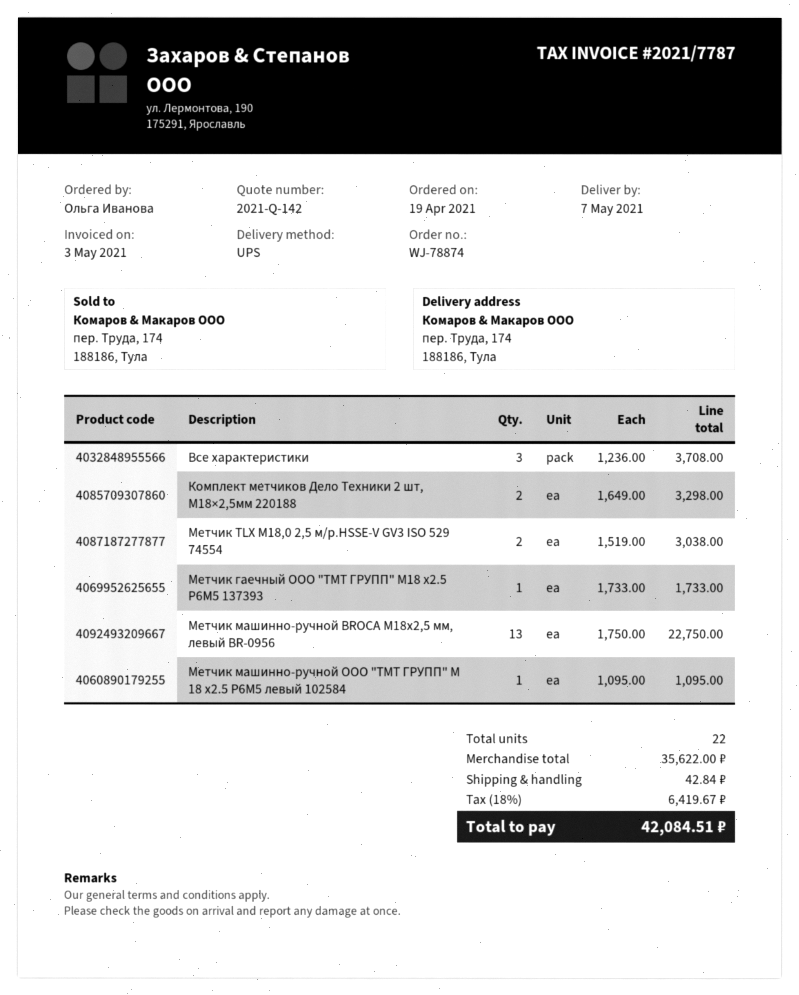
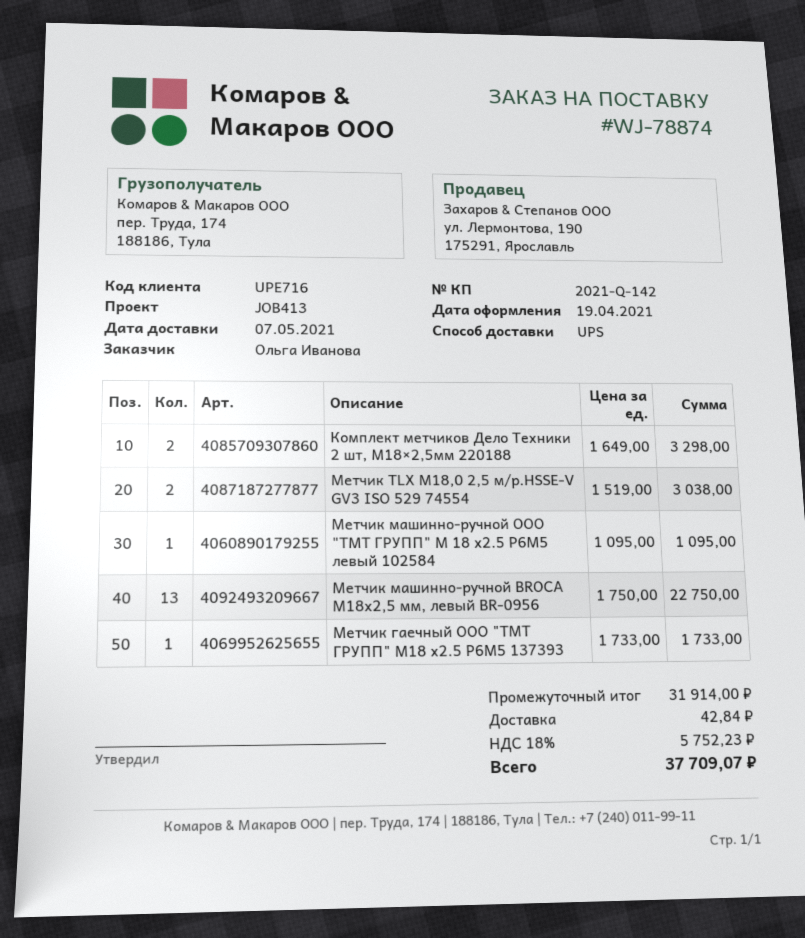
Все характеристики: 3 x 1236.00 = 3708.00 -> none
subtotal: 35622.00 -> 31914.00
tax: 18% = 6419.67 -> 18% = 5752.23
total: 42084.51 -> 37709.07

